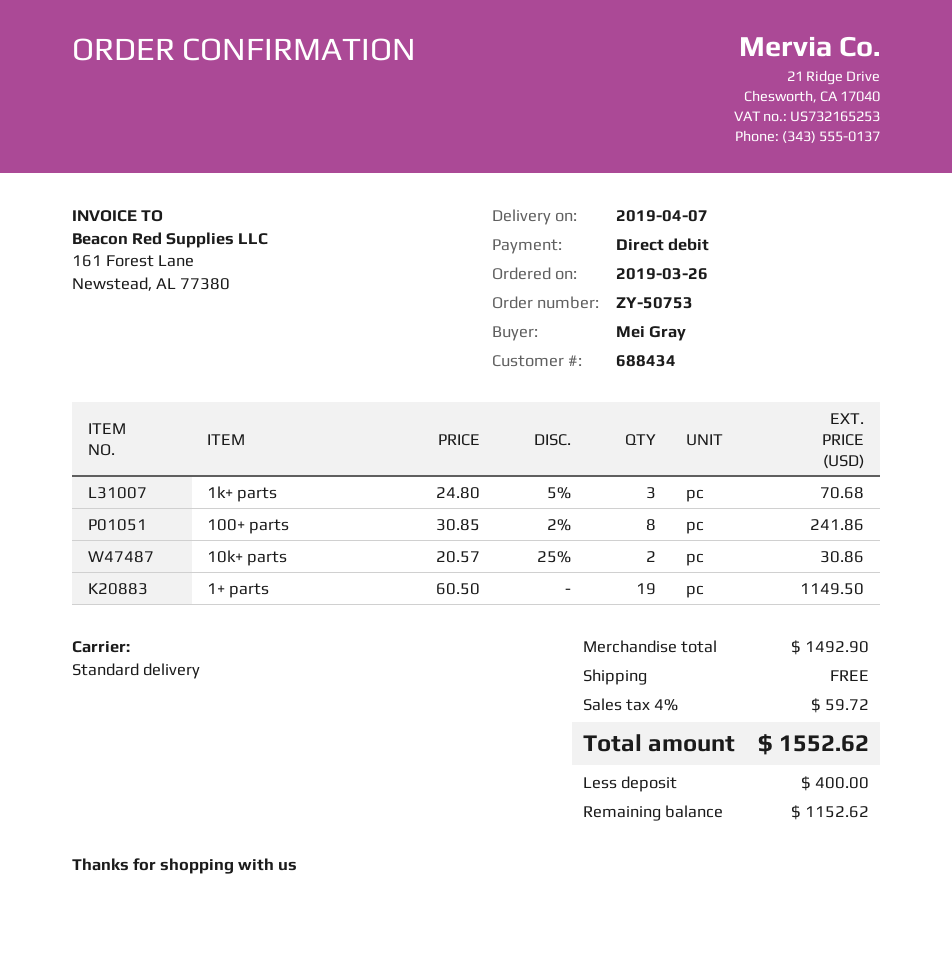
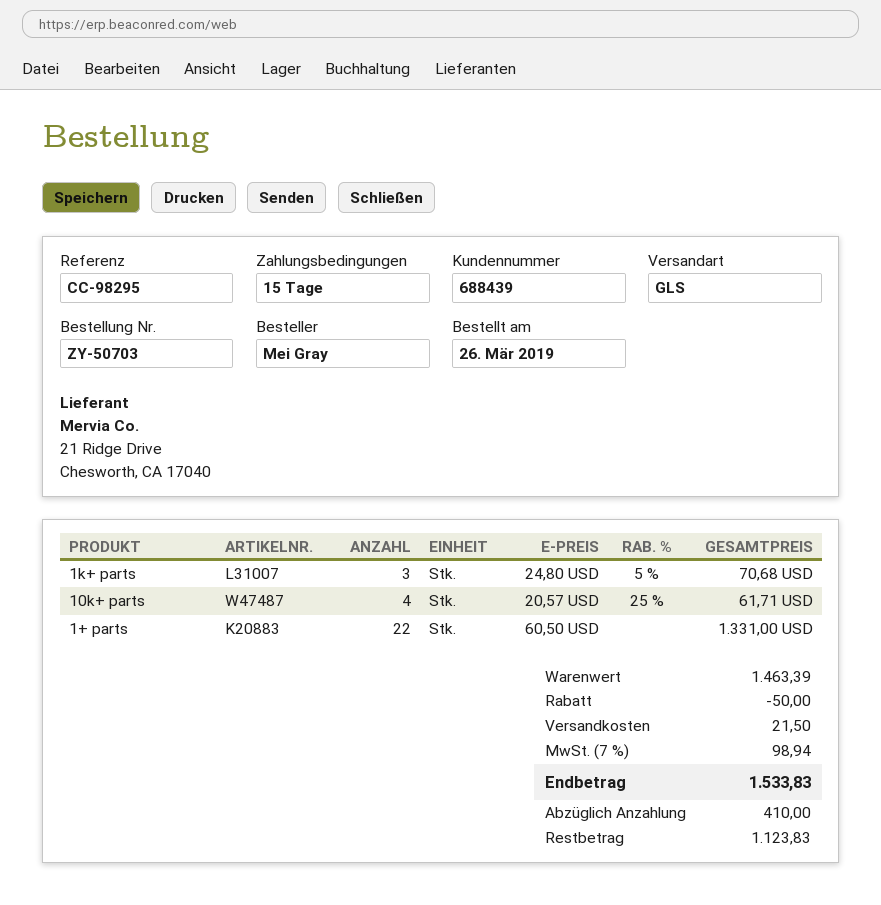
order number: ZY-50753 -> ZY-50703
customer number: 688434 -> 688439
shipping method: standard -> GLS
100+ parts: 8 x 30.85 - 2% = 241.86 -> none
10k+ parts: 2 x 20.57 - 25% = 30.86 -> 4 x 20.57 - 25% = 61.71
1+ parts: 19 x 60.50 = 1149.50 -> 22 x 60.50 = 1331.00
subtotal: 1492.90 -> 1463.39
discount: none -> 50.00
shipping: 0.00 -> 21.50
tax: 4% = 59.72 -> 7% = 98.94
total: 1552.62 -> 1533.83
deposit: 400.00 -> 410.00
balance: 1152.62 -> 1123.83

